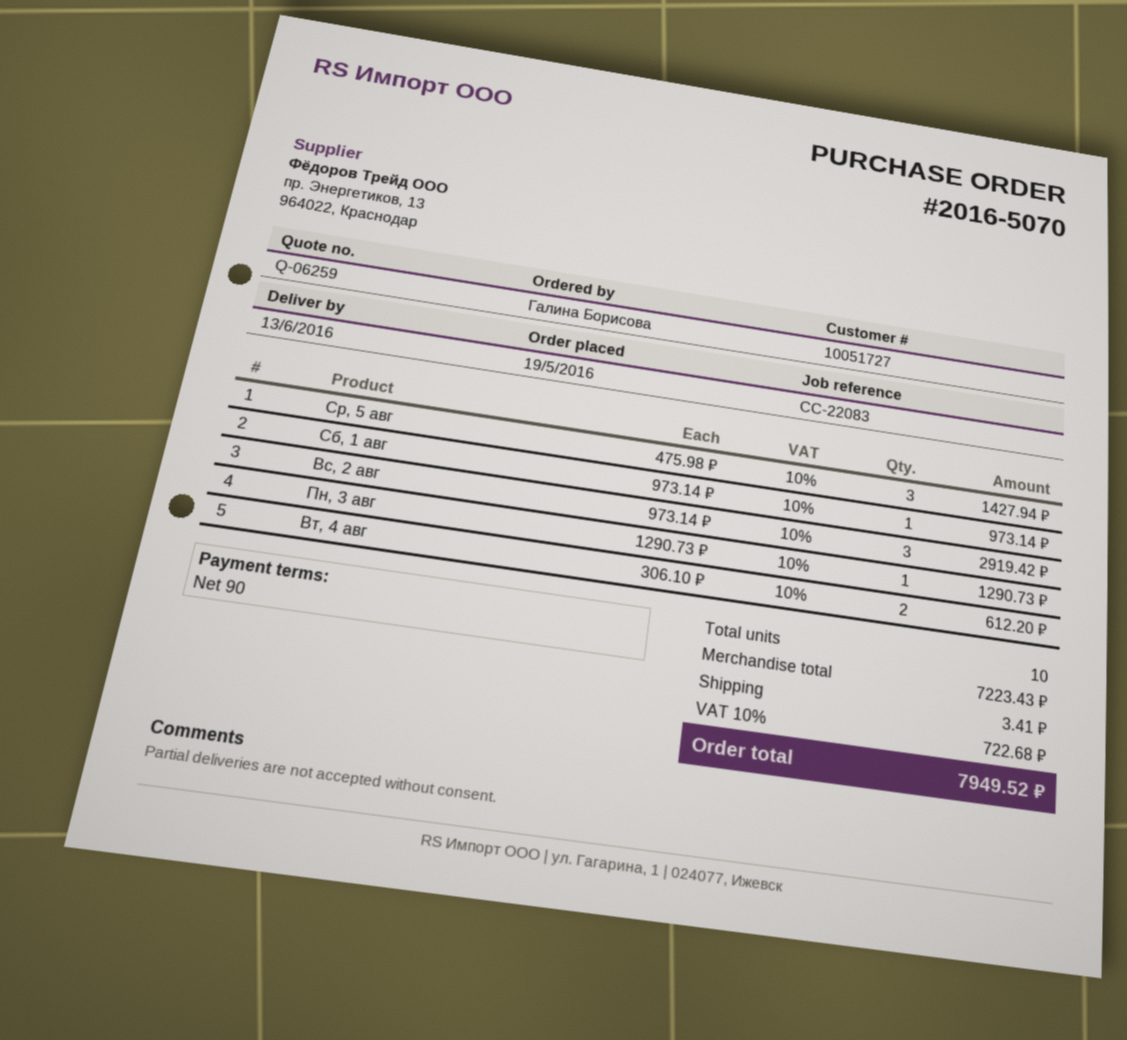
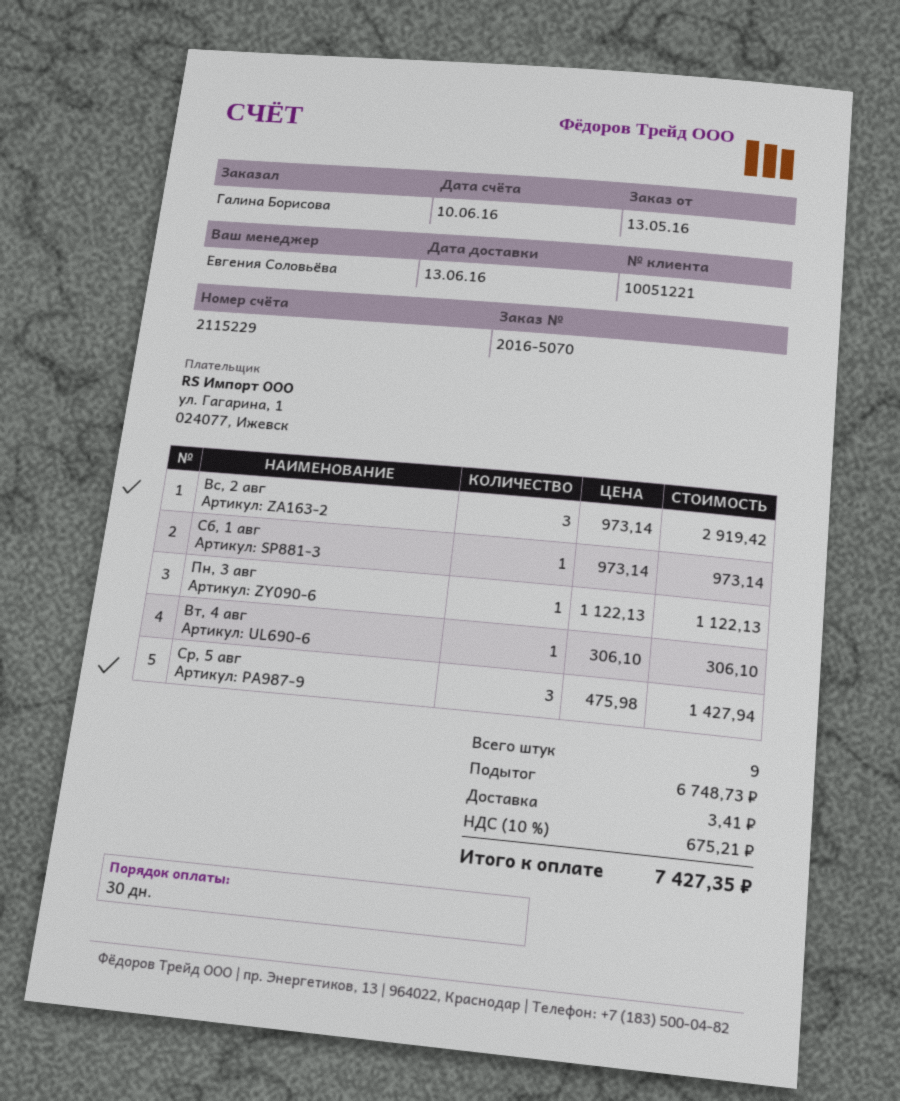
order date: 2016-05-19 -> 2016-05-13
payment terms: 90 days -> 30 days
customer number: 10051727 -> 10051221
Пн, 3 авг: 1 x 1290.73 = 1290.73 -> 1 x 1122.13 = 1122.13
Вт, 4 авг: 2 x 306.10 = 612.20 -> 1 x 306.10 = 306.10
total quantity: 10 -> 9
subtotal: 7223.43 -> 6748.73
tax: 10% = 722.68 -> 10% = 675.21
total: 7949.52 -> 7427.35

